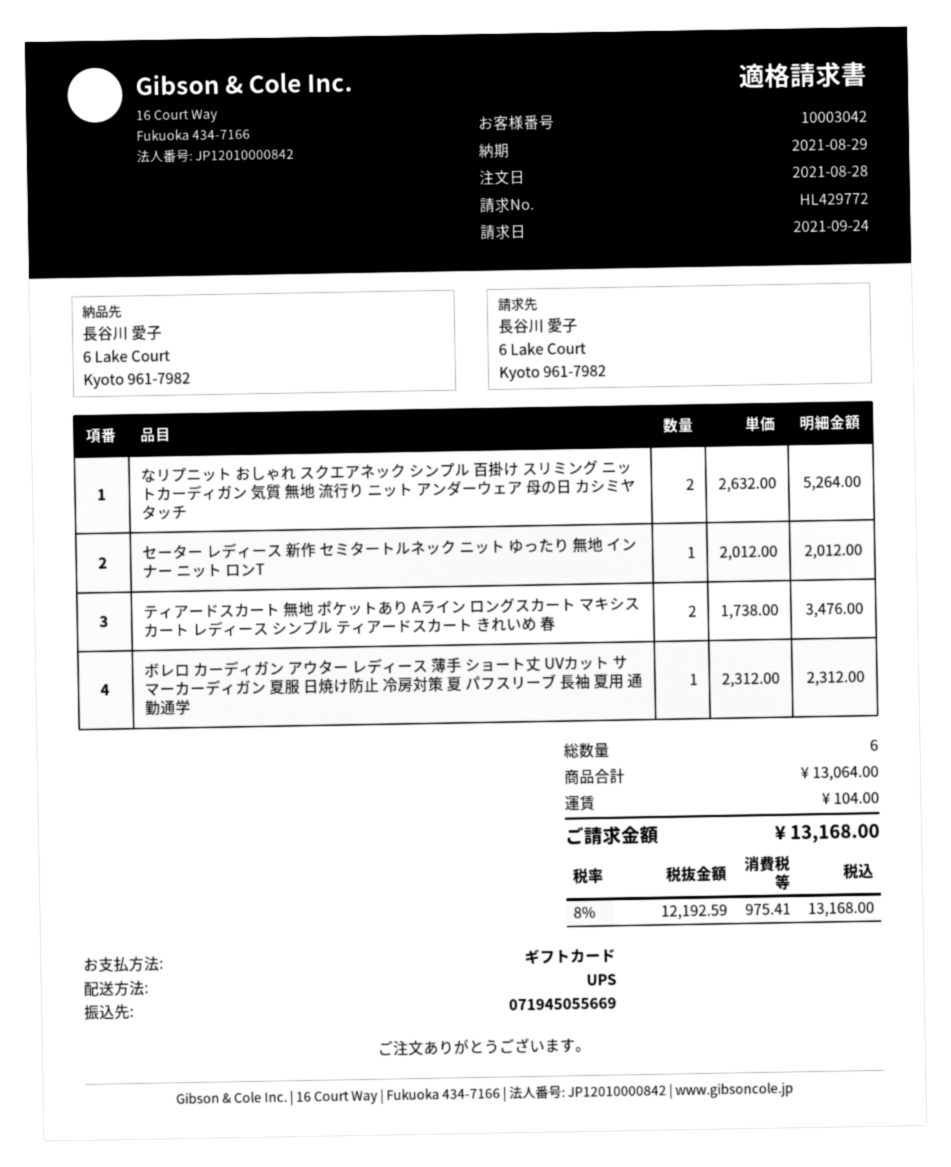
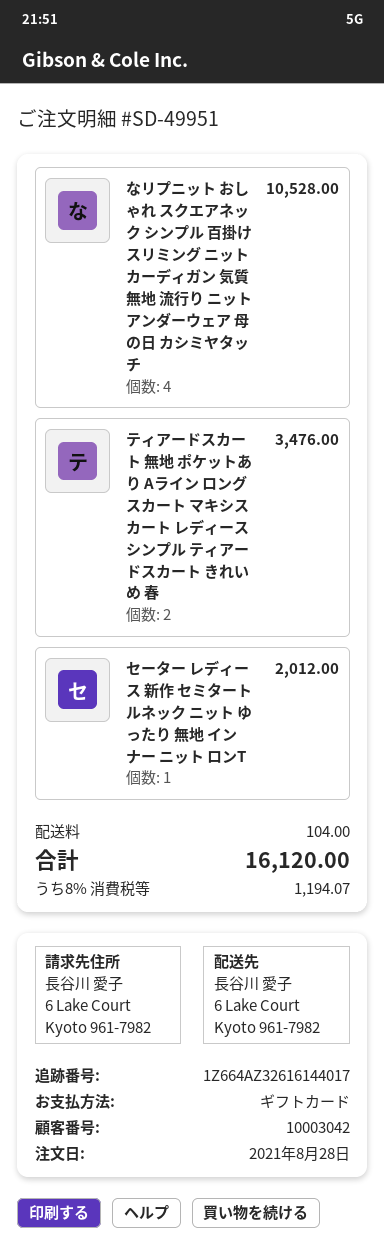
なリプニット おしゃれ スクエアネック シンプル 百掛け スリミング ニットカーディガン 気質 無地 流行り ニット アンダーウェア 母の日 カシミヤタッチ: 2 for 5264.00 -> 4 for 10528.00
ボレロ カーディガン アウター レディース 薄手 ショート丈 UVカット サマーカーディガン 夏服 日焼け防止 冷房対策 夏 パフスリーブ 長袖 夏用 通勤通学: 1 for 2312.00 -> none
tax: 8% = 975.41 -> 8% = 1194.07
total: 13168.00 -> 16120.00

